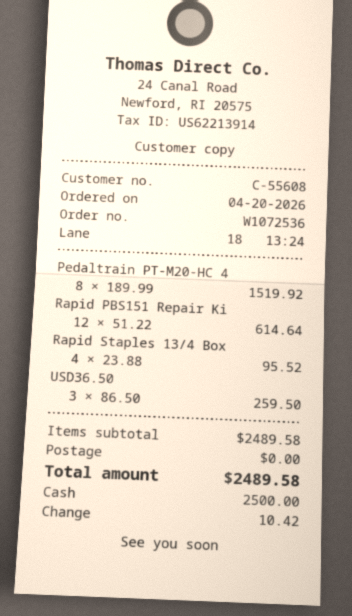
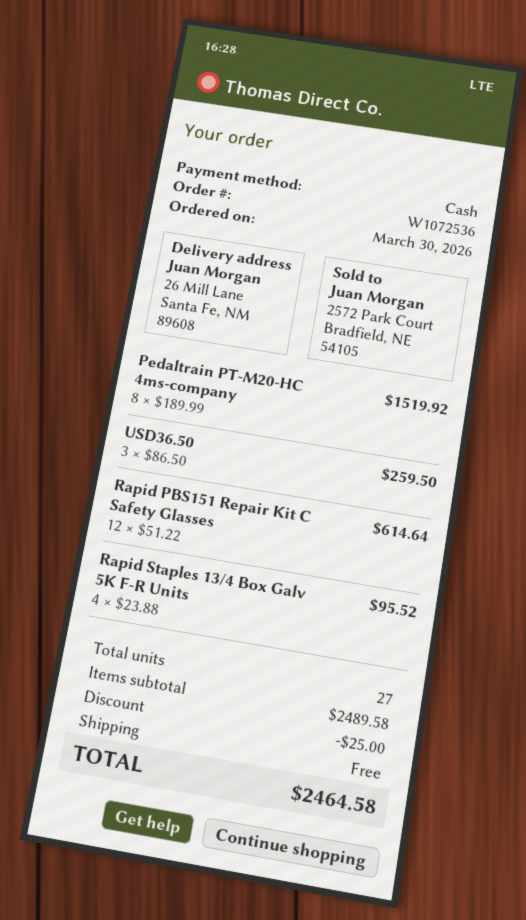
order date: 2026-04-20 -> 2026-03-30
discount: none -> 25.00
total: 2489.58 -> 2464.58

